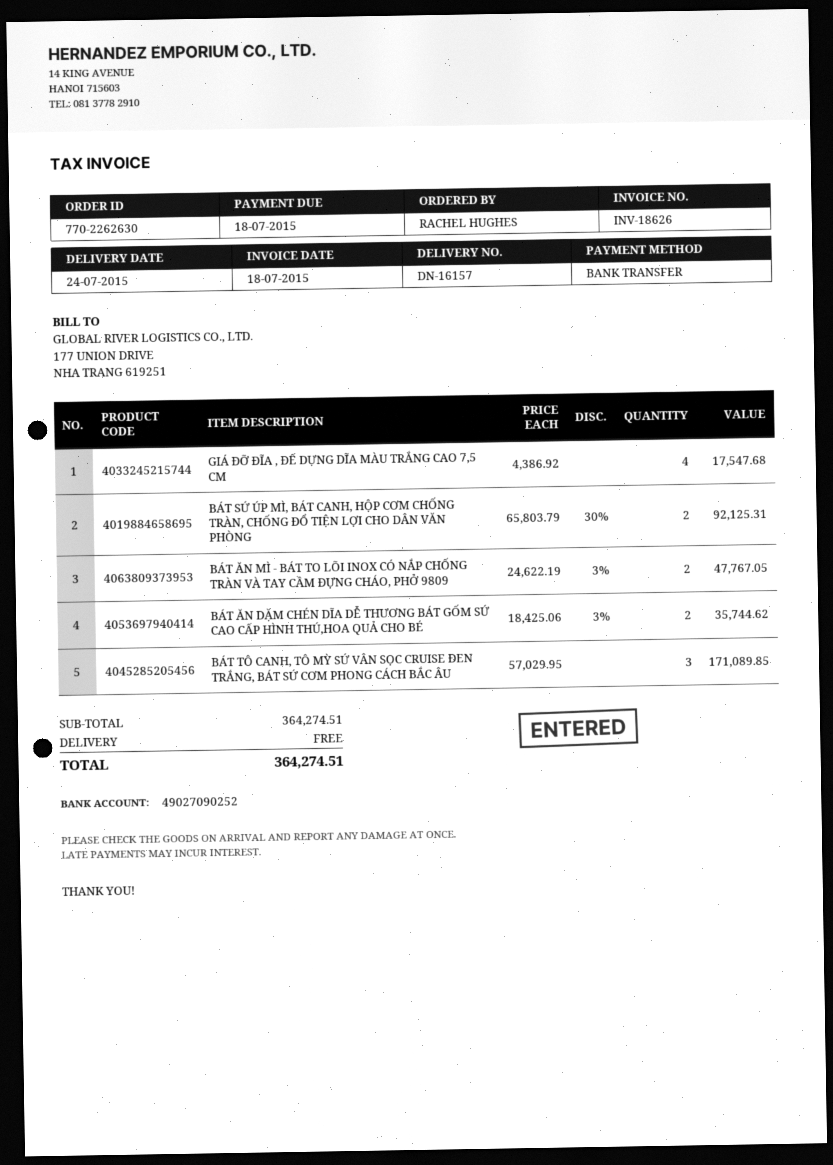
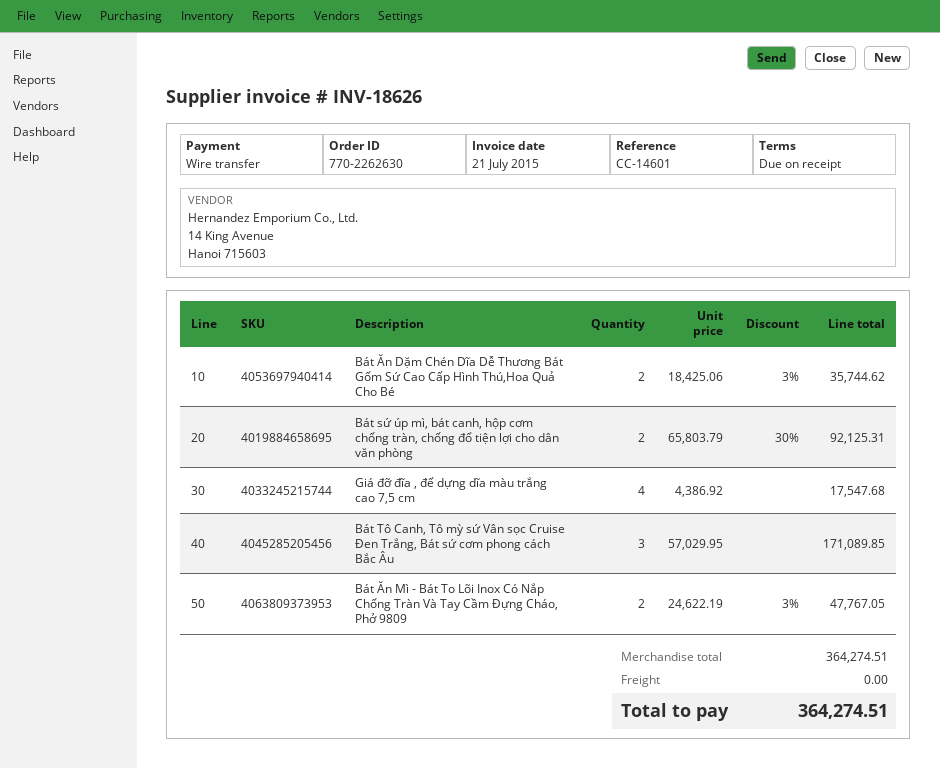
invoice date: 2015-07-18 -> 2015-07-21

